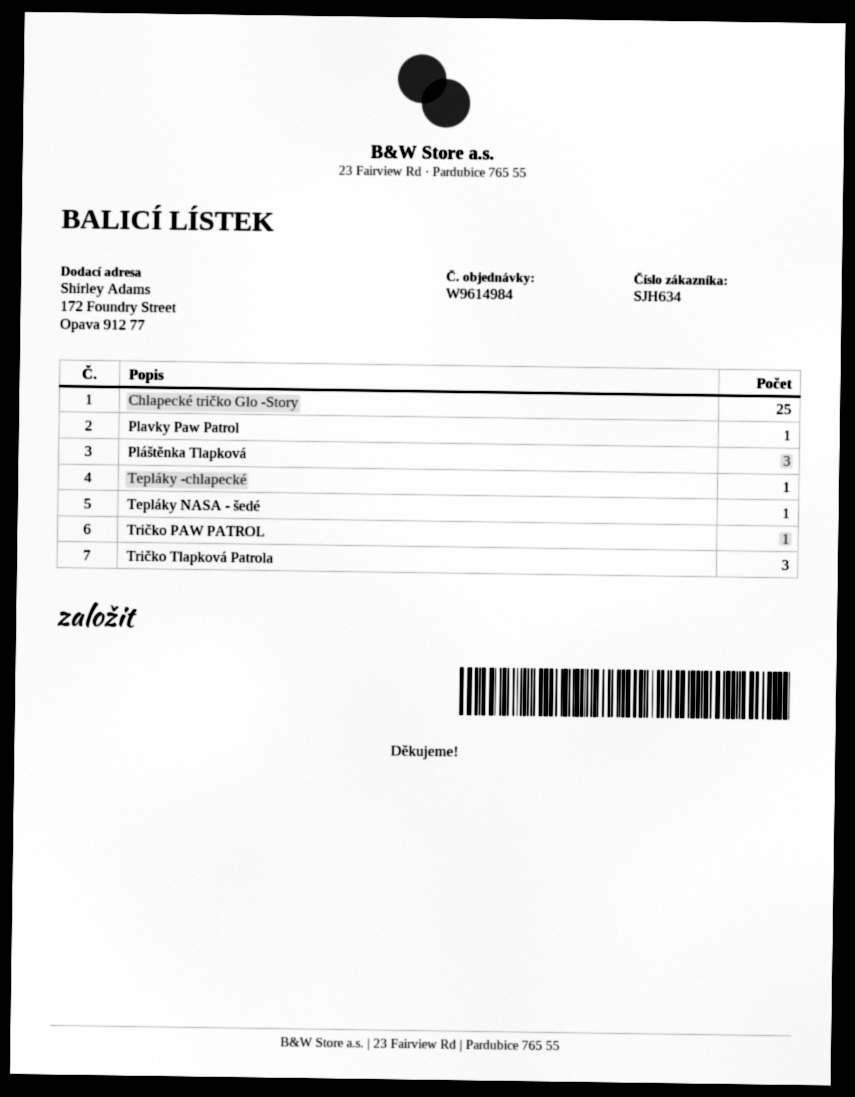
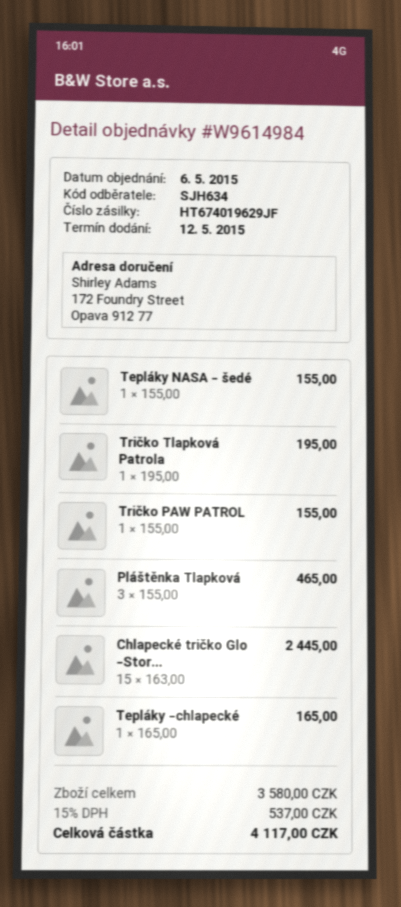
Chlapecké tričko Glo -Story: 25 -> 15
Plavky Paw Patrol: 1 -> none
Tričko Tlapková Patrola: 3 -> 1

